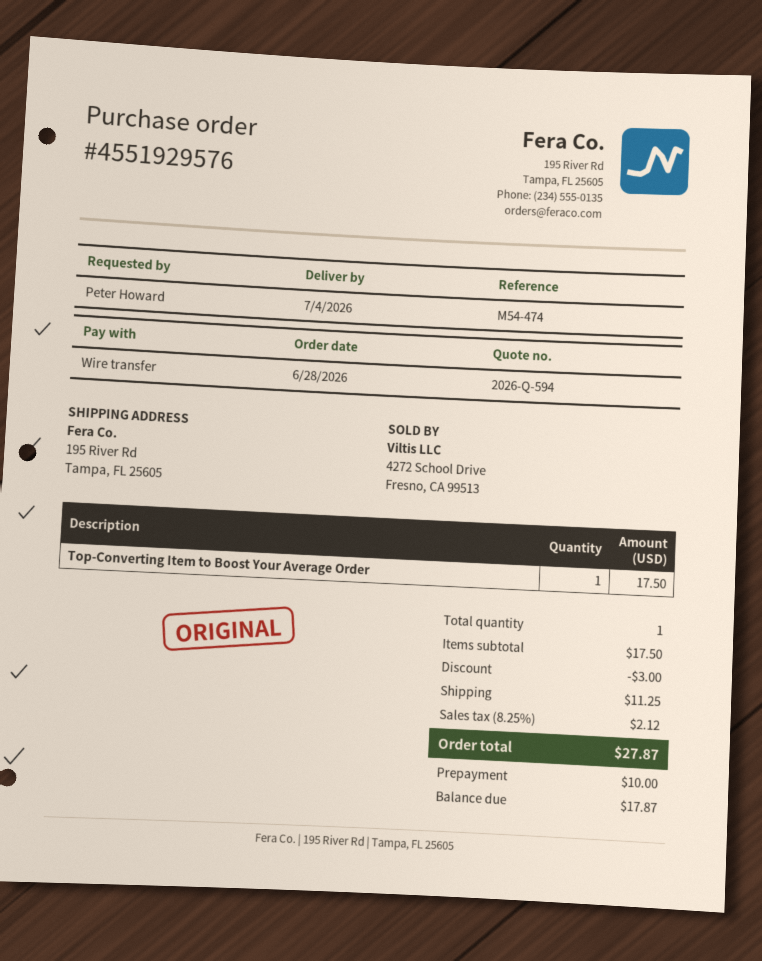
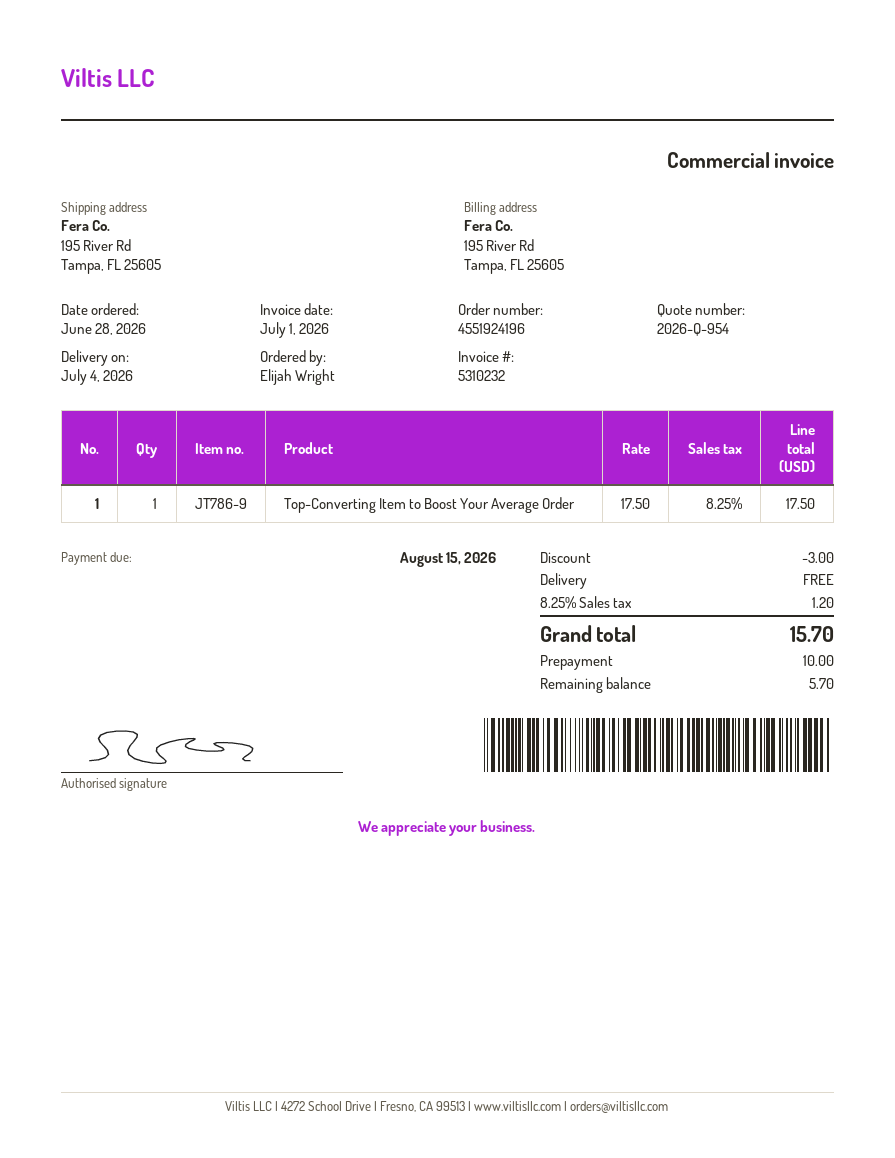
quote number: 2026-Q-594 -> 2026-Q-954
order number: 4551929576 -> 4551924196
ordered by: Peter Howard -> Elijah Wright
shipping: 11.25 -> 0.00
tax: 8.25% = 2.12 -> 8.25% = 1.20
total: 27.87 -> 15.70
balance: 17.87 -> 5.70

